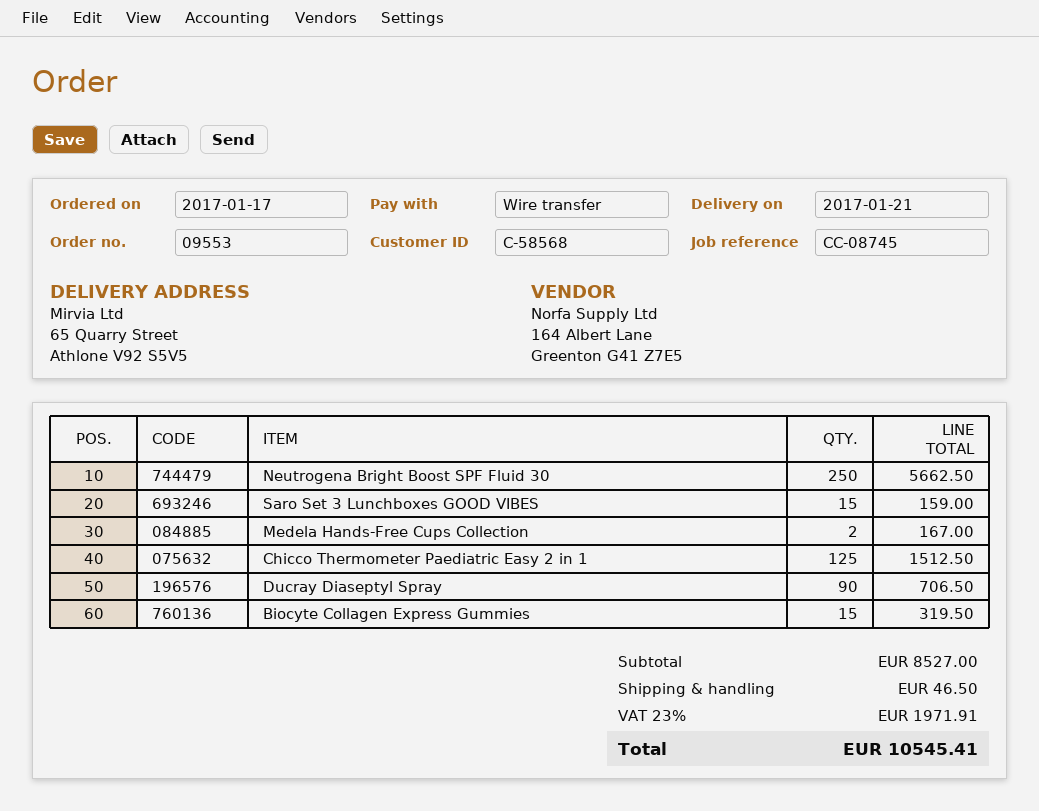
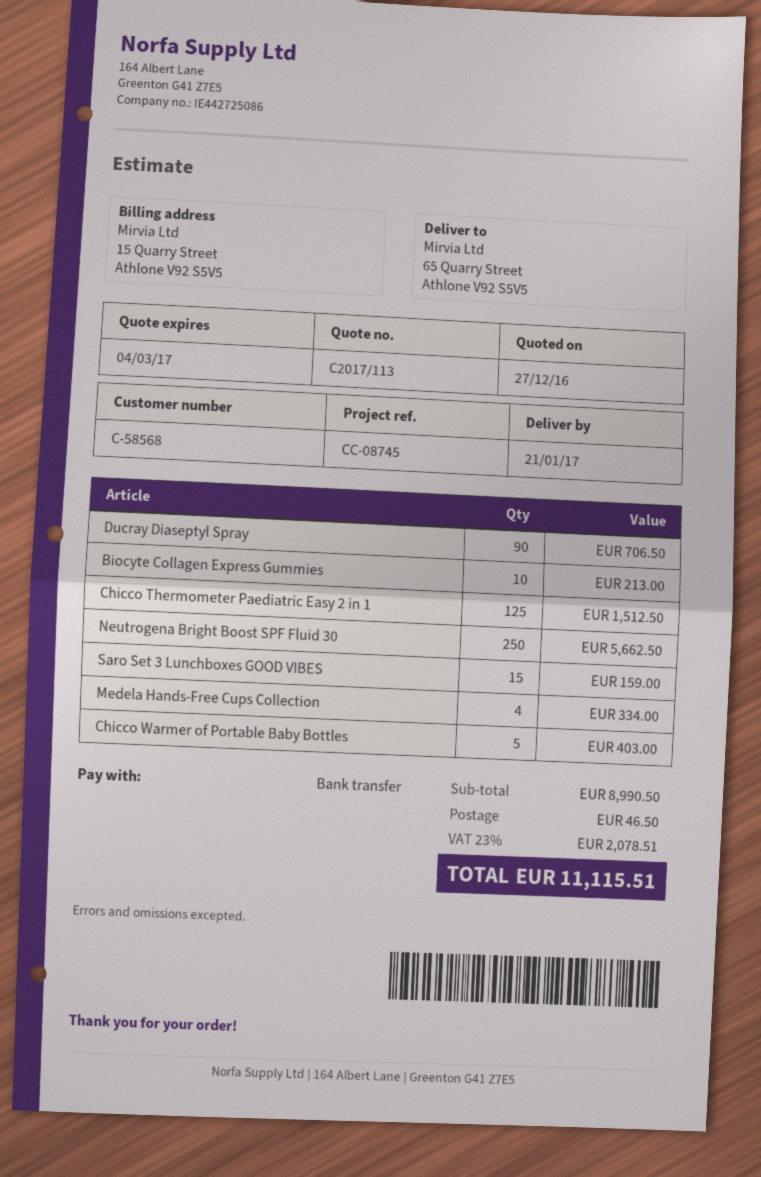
Medela Hands-Free Cups Collection: 2 for 167.00 -> 4 for 334.00
Biocyte Collagen Express Gummies: 15 for 319.50 -> 10 for 213.00
Chicco Warmer of Portable Baby Bottles: none -> 5 for 403.00
subtotal: 8527.00 -> 8990.50
tax: 23% = 1971.91 -> 23% = 2078.51
total: 10545.41 -> 11115.51

